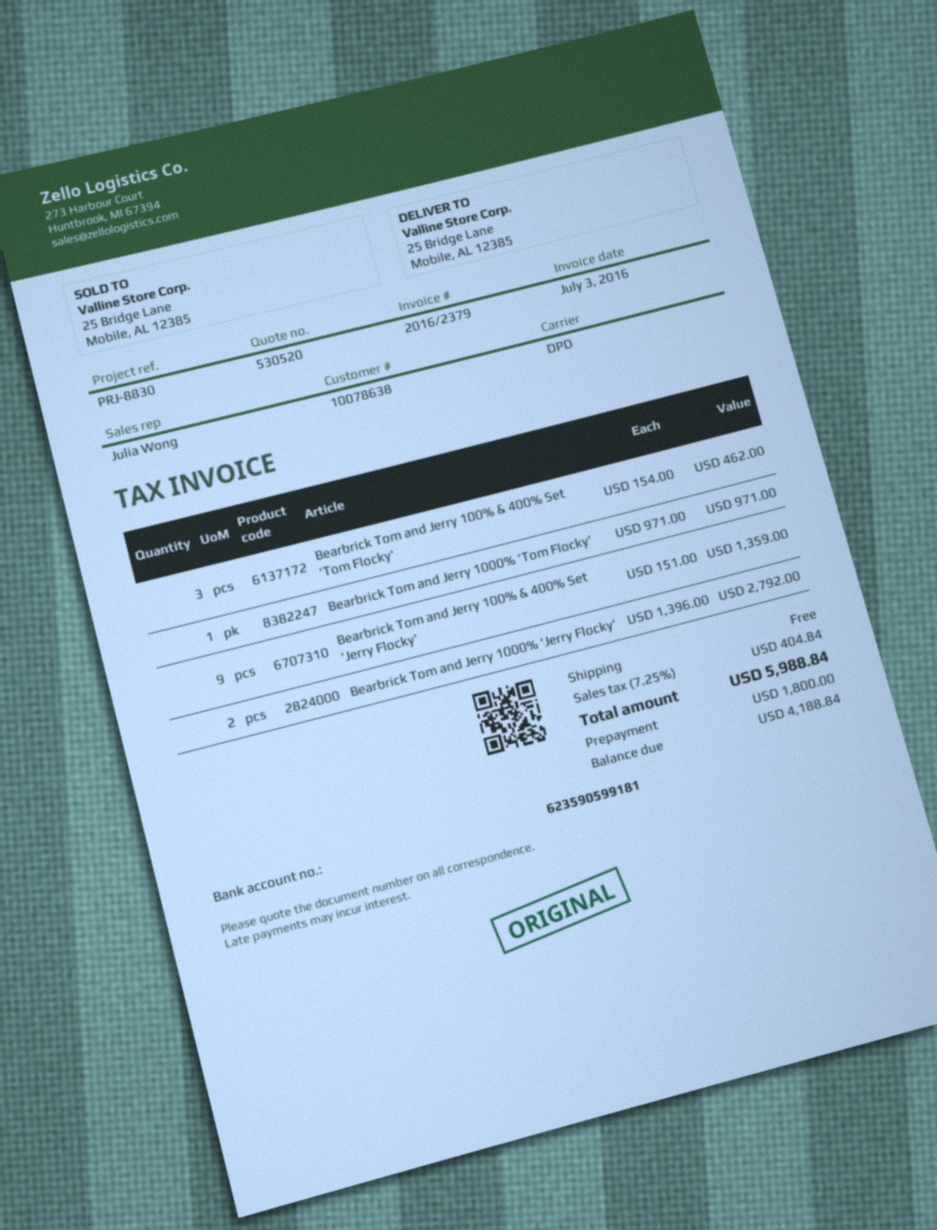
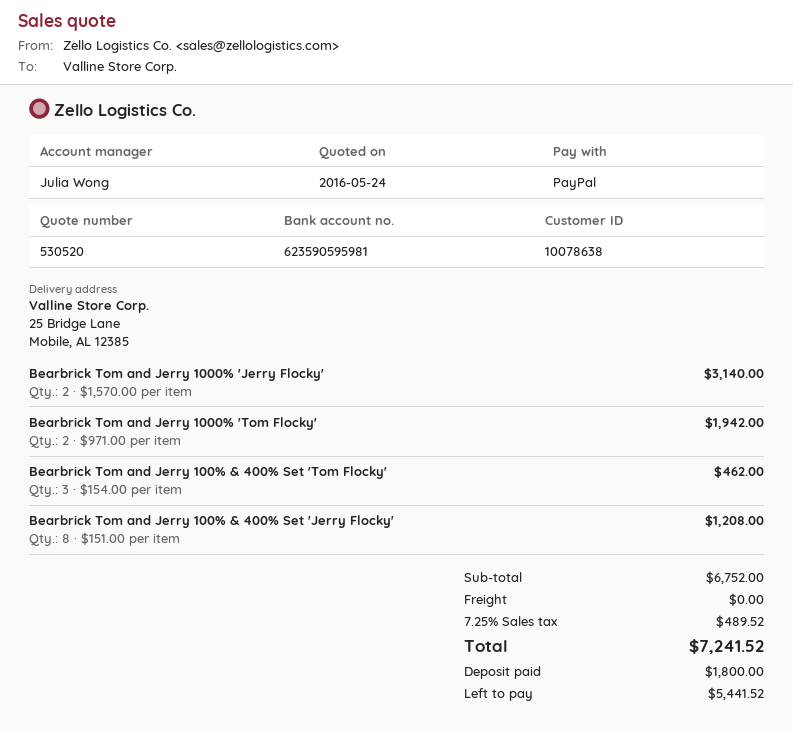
bank account: 623590599181 -> 623590595981
Bearbrick Tom and Jerry 1000% 'Tom Flocky': 1 x 971.00 = 971.00 -> 2 x 971.00 = 1942.00
Bearbrick Tom and Jerry 100% & 400% Set 'Jerry Flocky': 9 x 151.00 = 1359.00 -> 8 x 151.00 = 1208.00
Bearbrick Tom and Jerry 1000% 'Jerry Flocky': 2 x 1396.00 = 2792.00 -> 2 x 1570.00 = 3140.00
tax: 7.25% = 404.84 -> 7.25% = 489.52
total: 5988.84 -> 7241.52
balance: 4188.84 -> 5441.52

